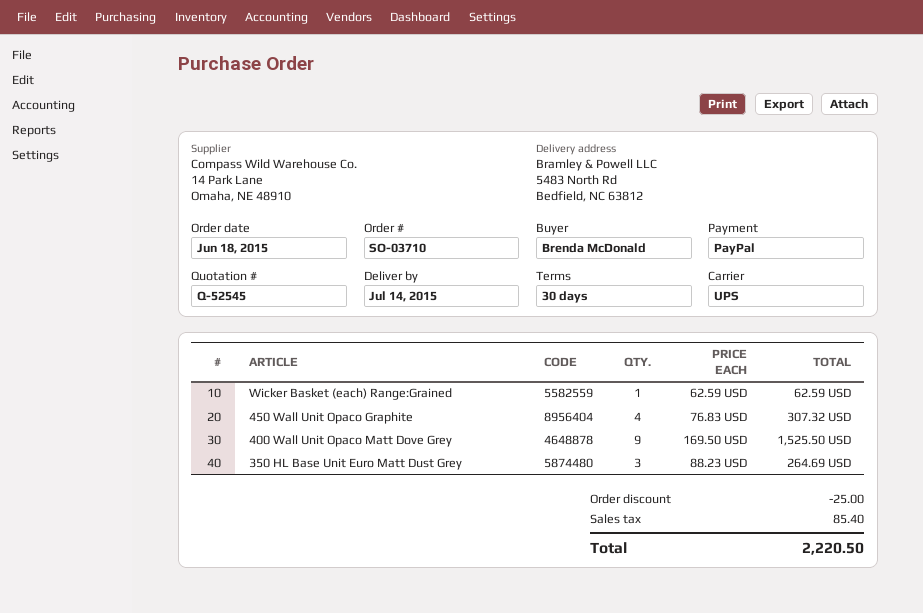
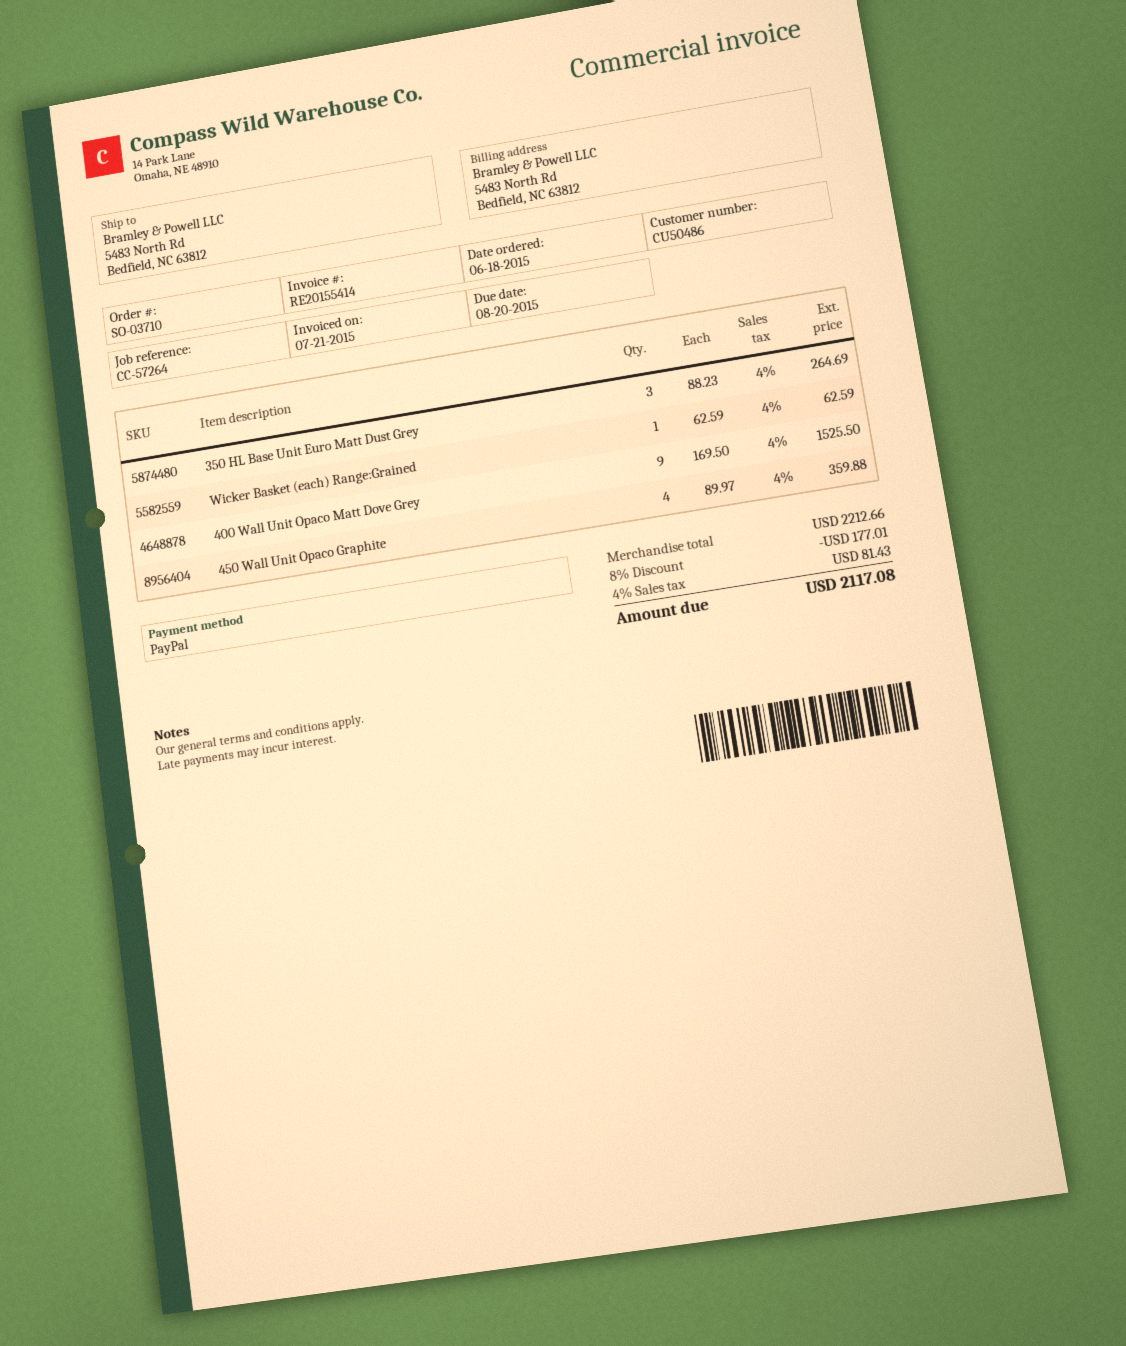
450 Wall Unit Opaco Graphite: 4 x 76.83 = 307.32 -> 4 x 89.97 = 359.88
discount: 25.00 -> 177.01
tax: 85.40 -> 81.43
total: 2220.50 -> 2117.08

